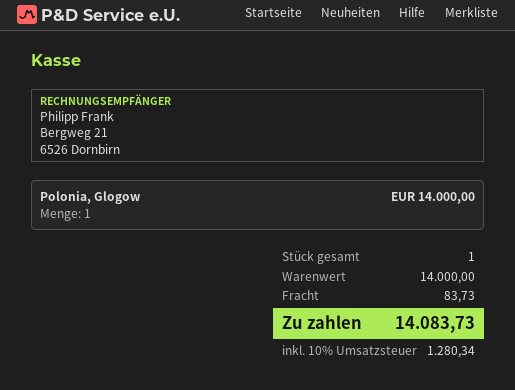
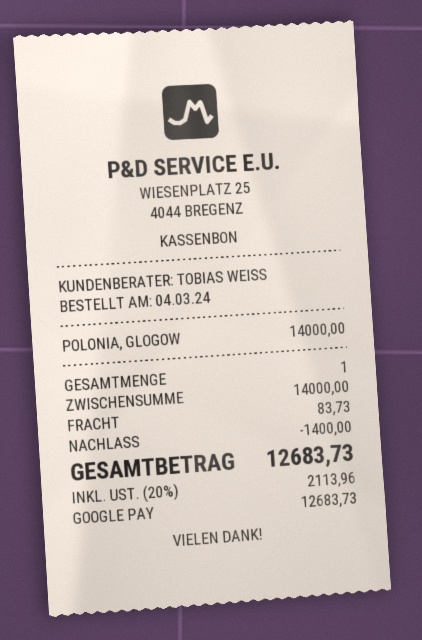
discount: none -> 1400.00
tax: 10% = 1280.34 -> 20% = 2113.96
total: 14083.73 -> 12683.73

